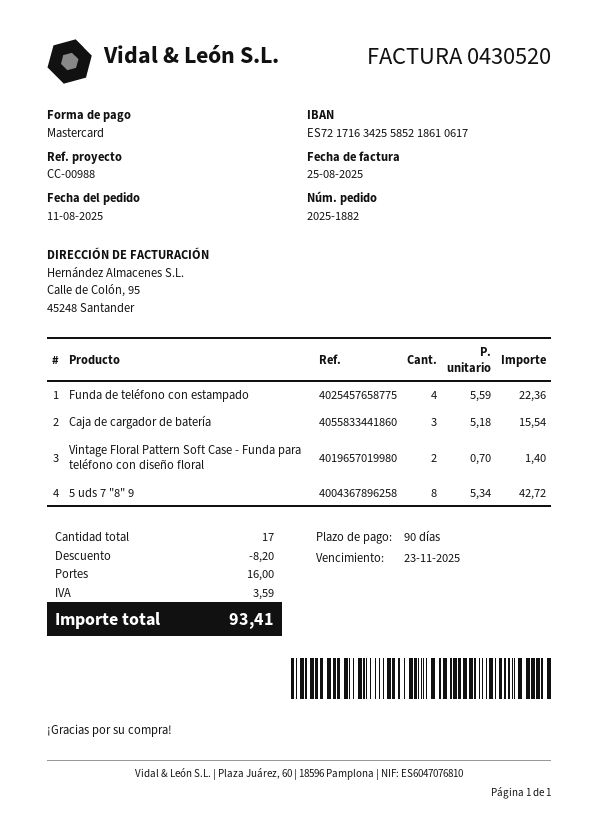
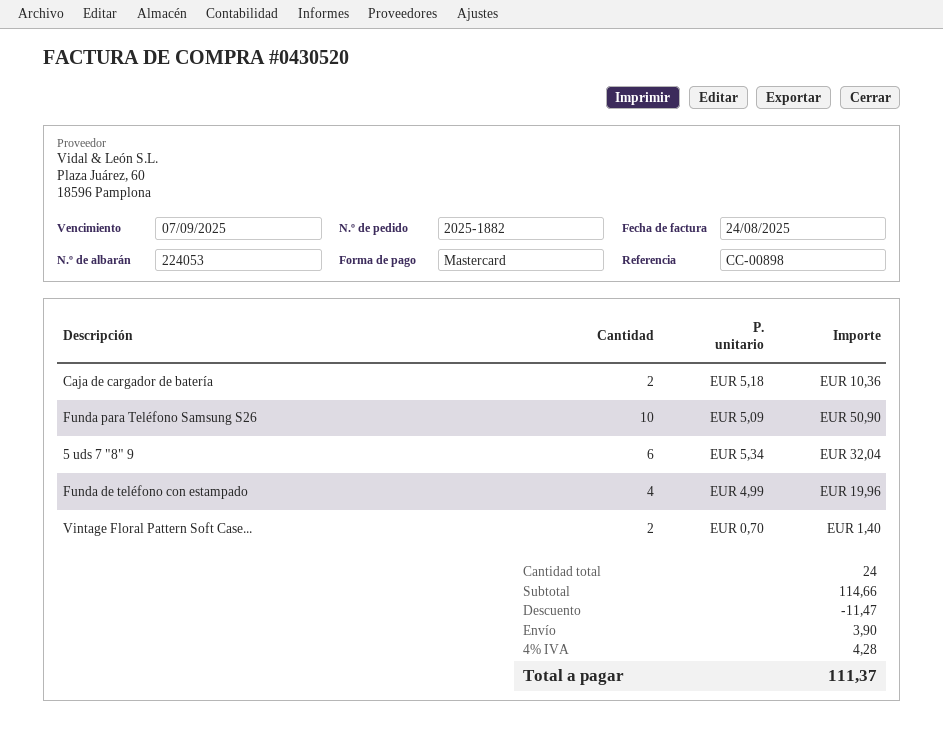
invoice date: 2025-08-25 -> 2025-08-24
due date: 2025-11-23 -> 2025-09-07
reference: CC-00988 -> CC-00898
Funda de teléfono con estampado: 4 x 5.59 = 22.36 -> 4 x 4.99 = 19.96
Caja de cargador de batería: 3 x 5.18 = 15.54 -> 2 x 5.18 = 10.36
5 uds 7 "8" 9: 8 x 5.34 = 42.72 -> 6 x 5.34 = 32.04
Funda para Teléfono Samsung S26: none -> 10 x 5.09 = 50.90
total quantity: 17 -> 24
discount: 8.20 -> 11.47
shipping: 16.00 -> 3.90
tax: 3.59 -> 4.28
total: 93.41 -> 111.37

